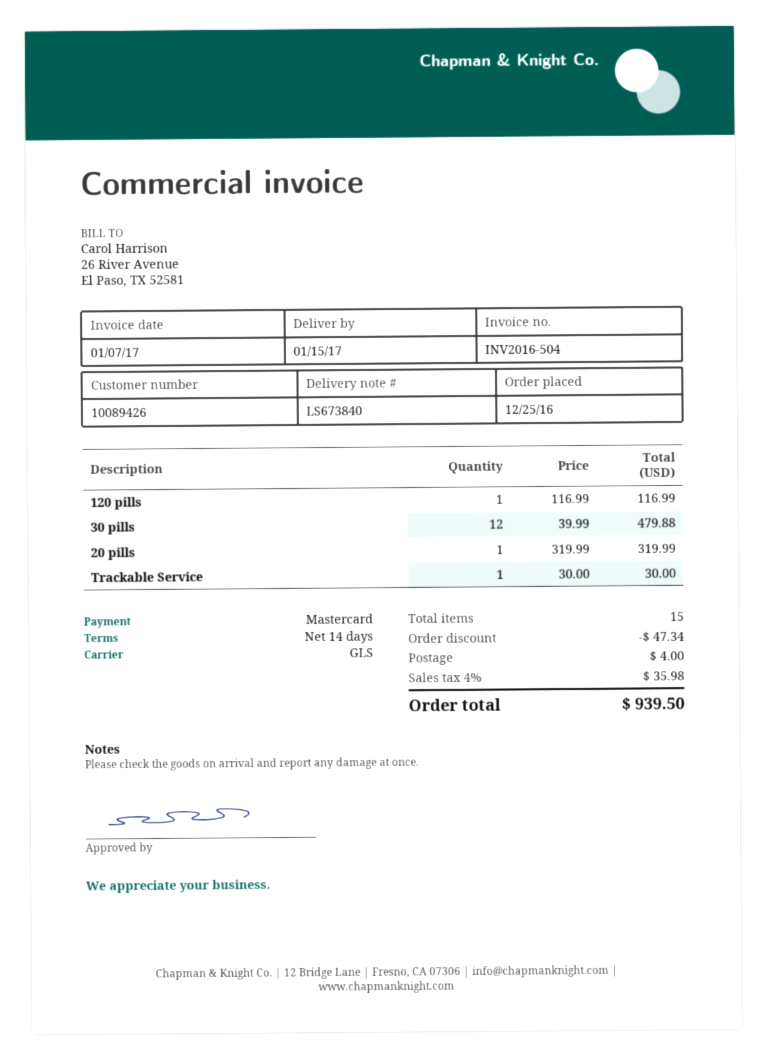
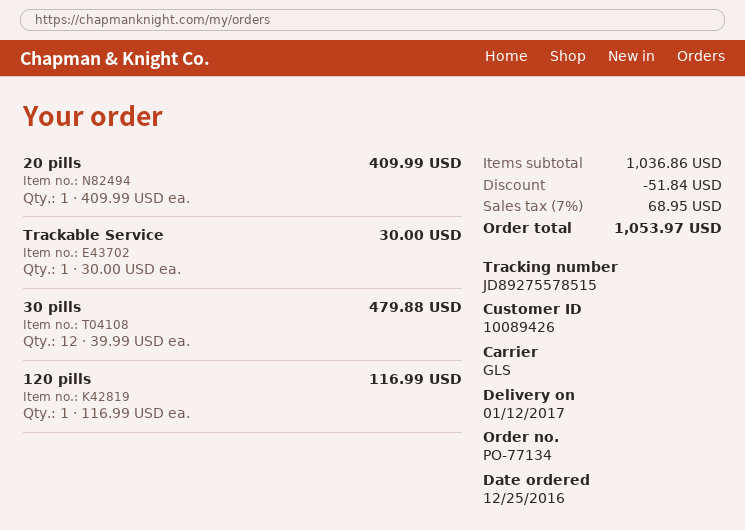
delivery date: 2017-01-15 -> 2017-01-12
20 pills: 1 x 319.99 = 319.99 -> 1 x 409.99 = 409.99
discount: 47.34 -> 51.84
shipping: 4.00 -> none
tax: 4% = 35.98 -> 7% = 68.95
total: 939.50 -> 1053.97

